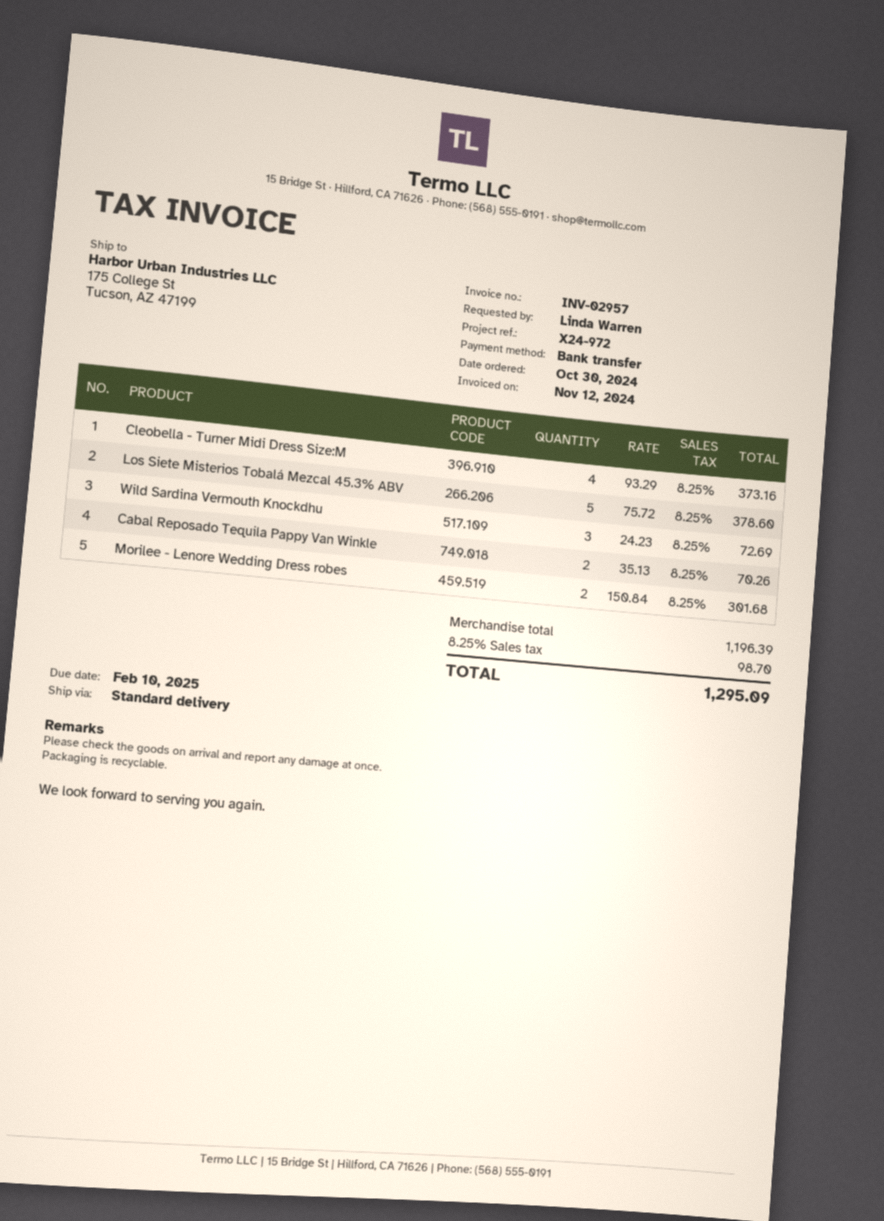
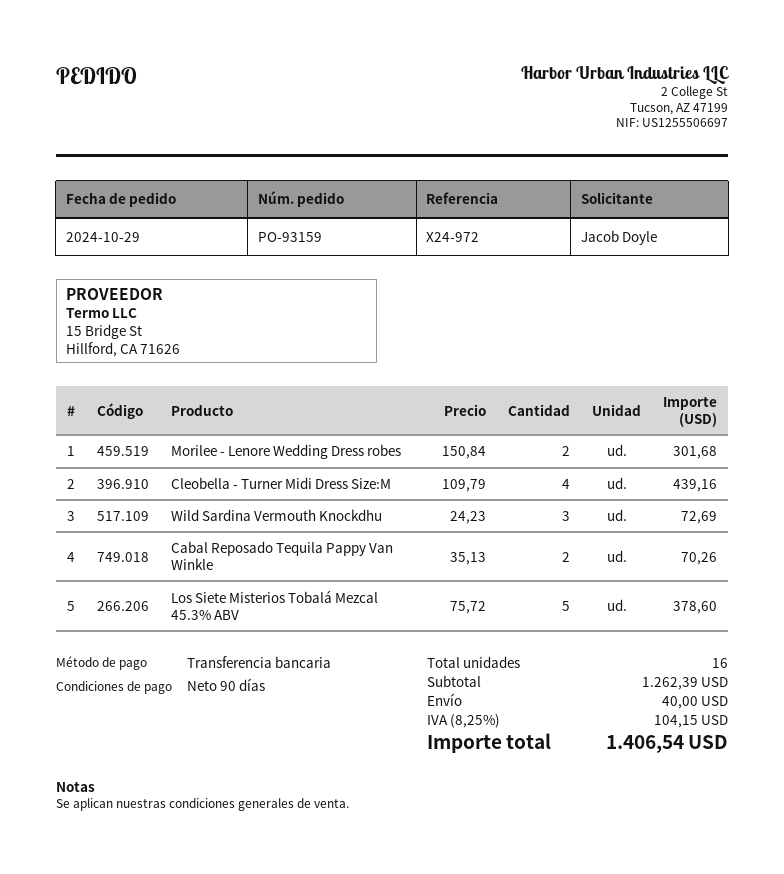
order date: 2024-10-30 -> 2024-10-29
ordered by: Linda Warren -> Jacob Doyle
Cleobella - Turner Midi Dress Size:M: 4 x 93.29 = 373.16 -> 4 x 109.79 = 439.16
subtotal: 1196.39 -> 1262.39
shipping: none -> 40.00
tax: 8.25% = 98.70 -> 8.25% = 104.15
total: 1295.09 -> 1406.54

